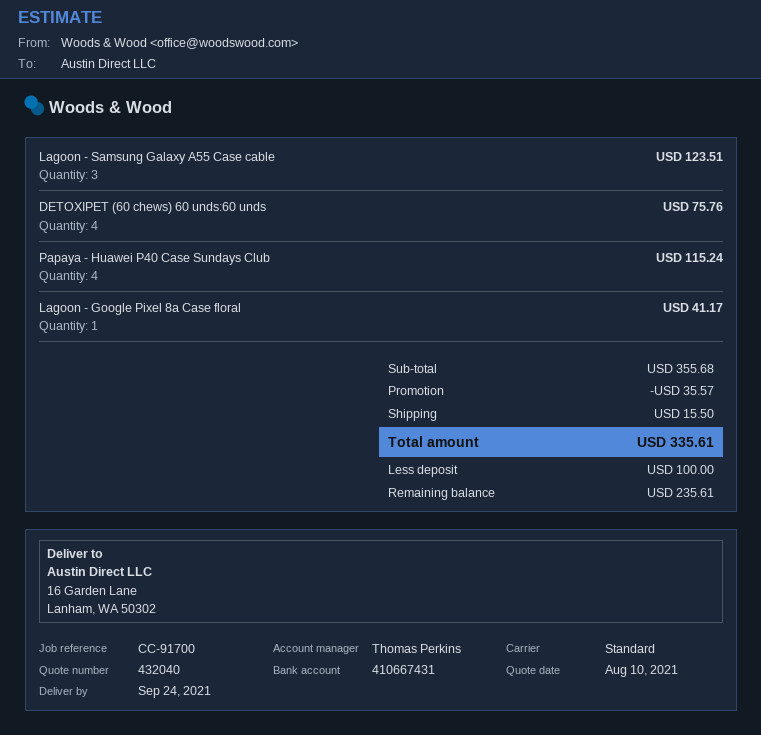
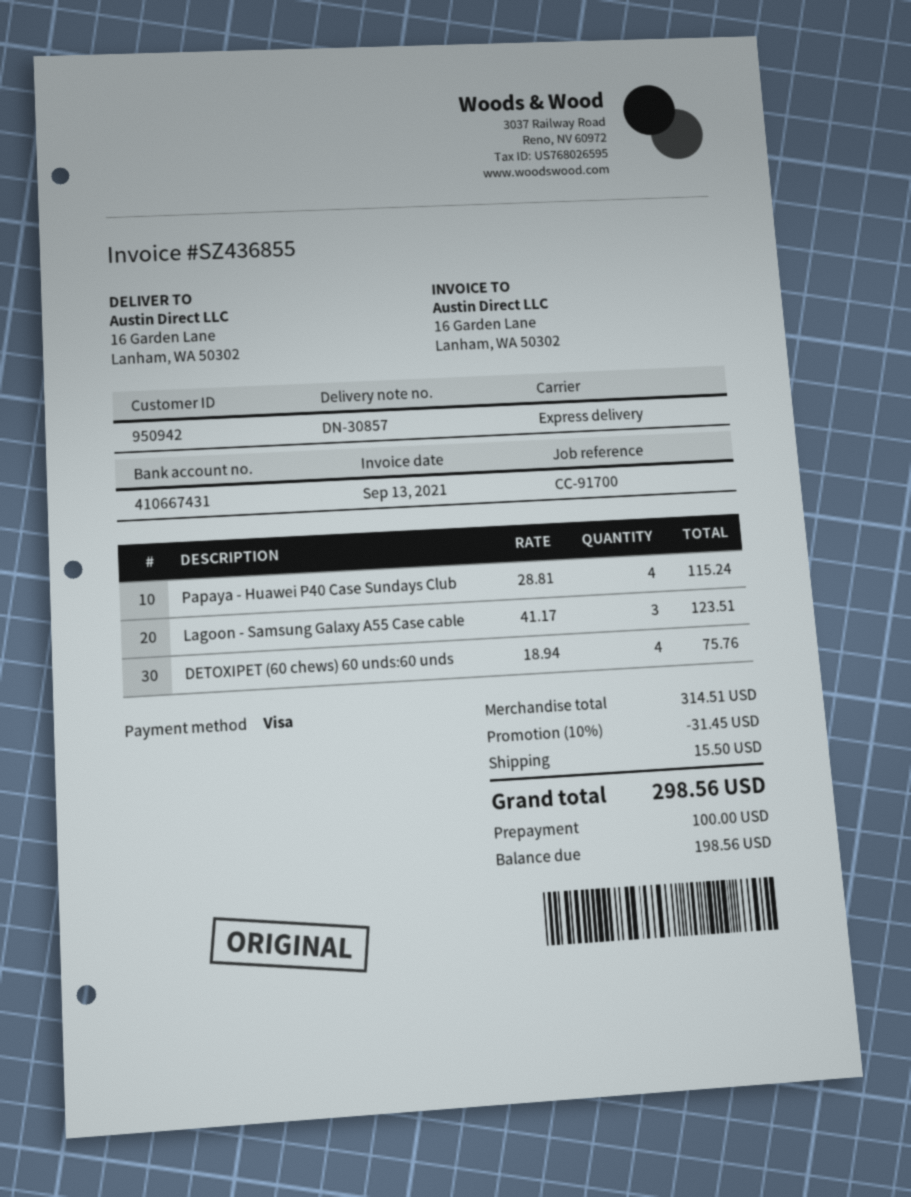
shipping method: standard -> express
Lagoon - Google Pixel 8a Case floral: 1 for 41.17 -> none
subtotal: 355.68 -> 314.51
discount: 35.57 -> 31.45
total: 335.61 -> 298.56
balance: 235.61 -> 198.56

